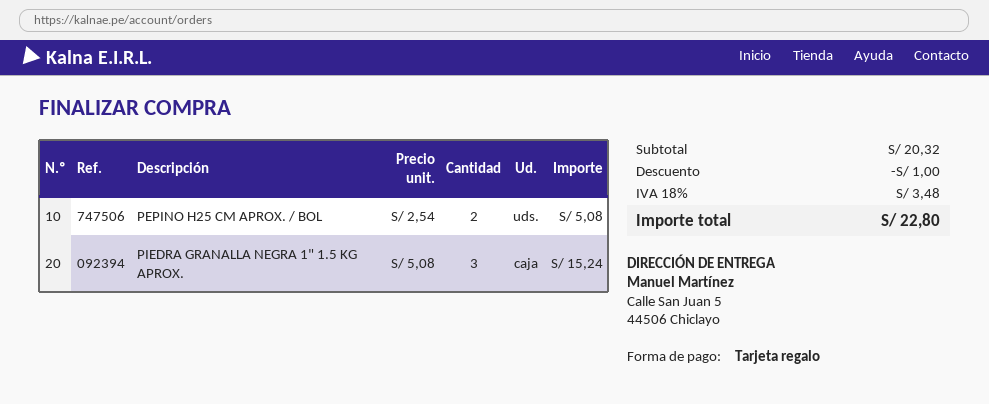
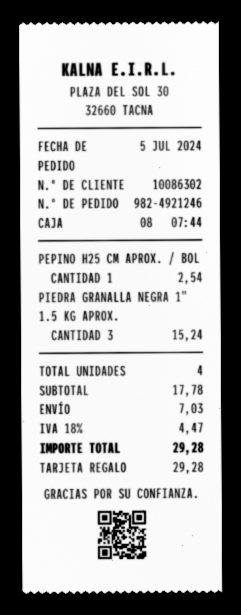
PEPINO H25 CM APROX. / BOL: 2 for 5.08 -> 1 for 2.54
subtotal: 20.32 -> 17.78
discount: 1.00 -> none
shipping: none -> 7.03
tax: 18% = 3.48 -> 18% = 4.47
total: 22.80 -> 29.28

